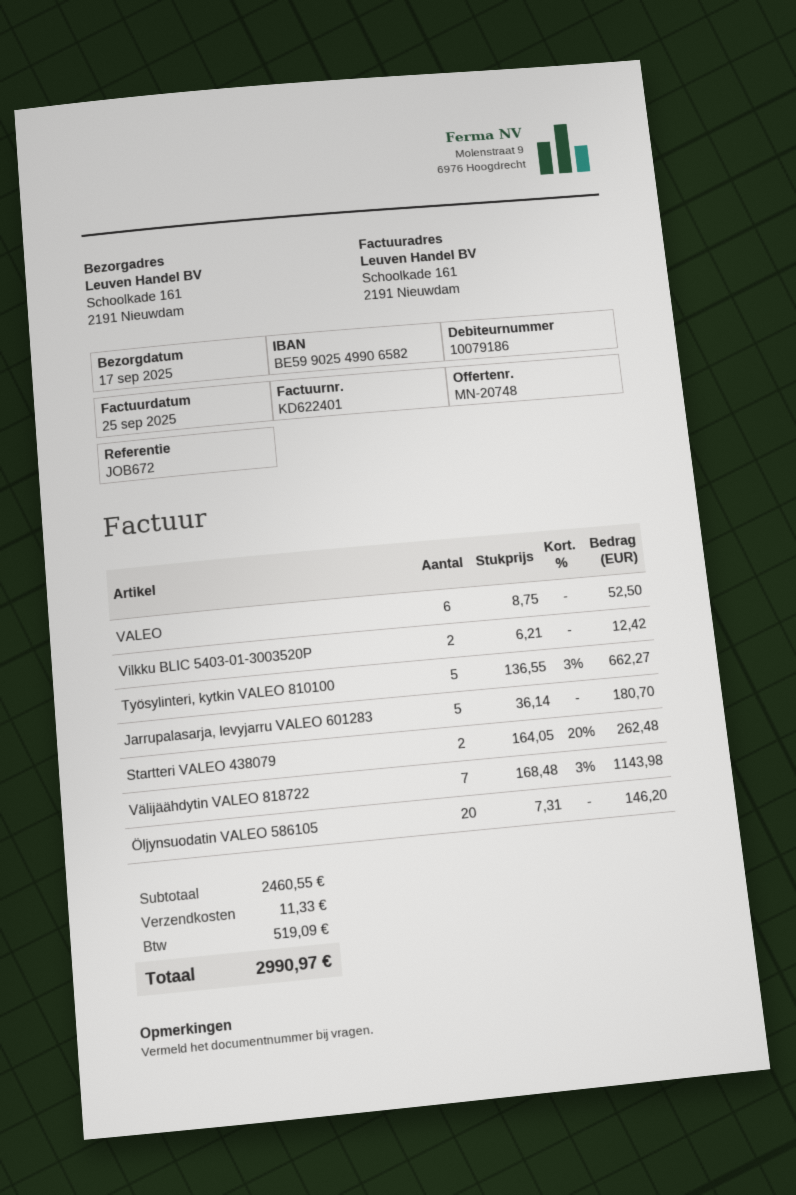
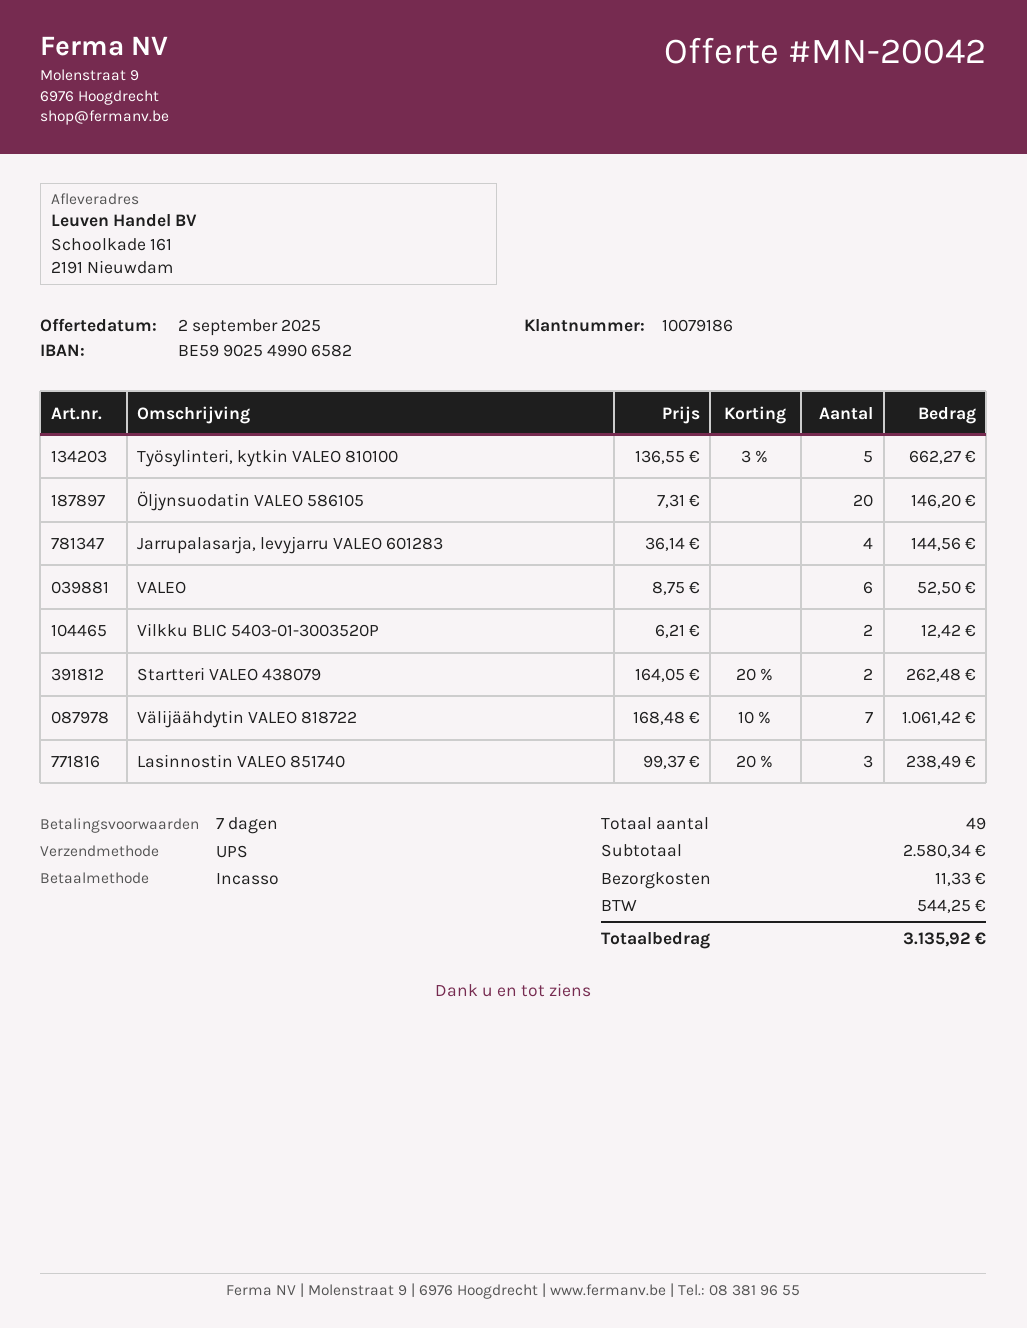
quote number: MN-20748 -> MN-20042
Jarrupalasarja, levyjarru VALEO 601283: 5 x 36.14 = 180.70 -> 4 x 36.14 = 144.56
Välijäähdytin VALEO 818722: 7 x 168.48 - 3% = 1143.98 -> 7 x 168.48 - 10% = 1061.42
Lasinnostin VALEO 851740: none -> 3 x 99.37 - 20% = 238.49
subtotal: 2460.55 -> 2580.34
tax: 519.09 -> 544.25
total: 2990.97 -> 3135.92

